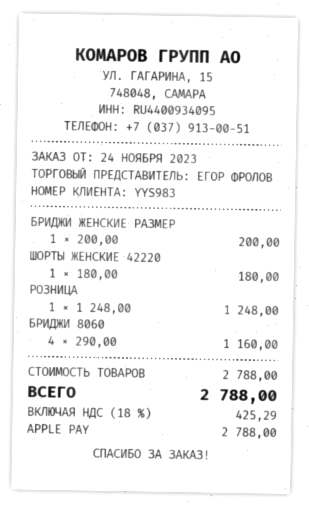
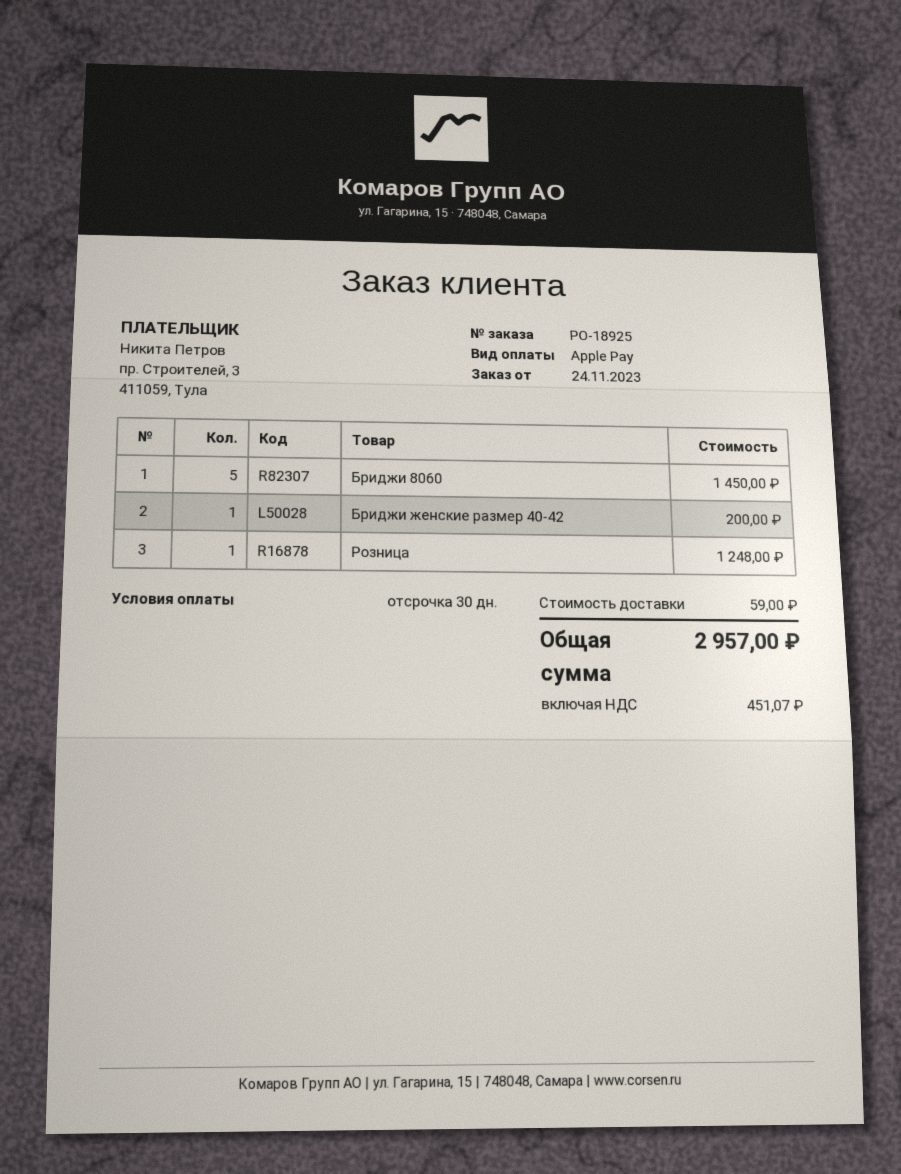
ШОРТЫ ЖЕНСКИЕ 42220: 1 for 180.00 -> none
БРИДЖИ 8060: 4 for 1160.00 -> 5 for 1450.00
shipping: none -> 59.00
tax: 425.29 -> 451.07
total: 2788.00 -> 2957.00

